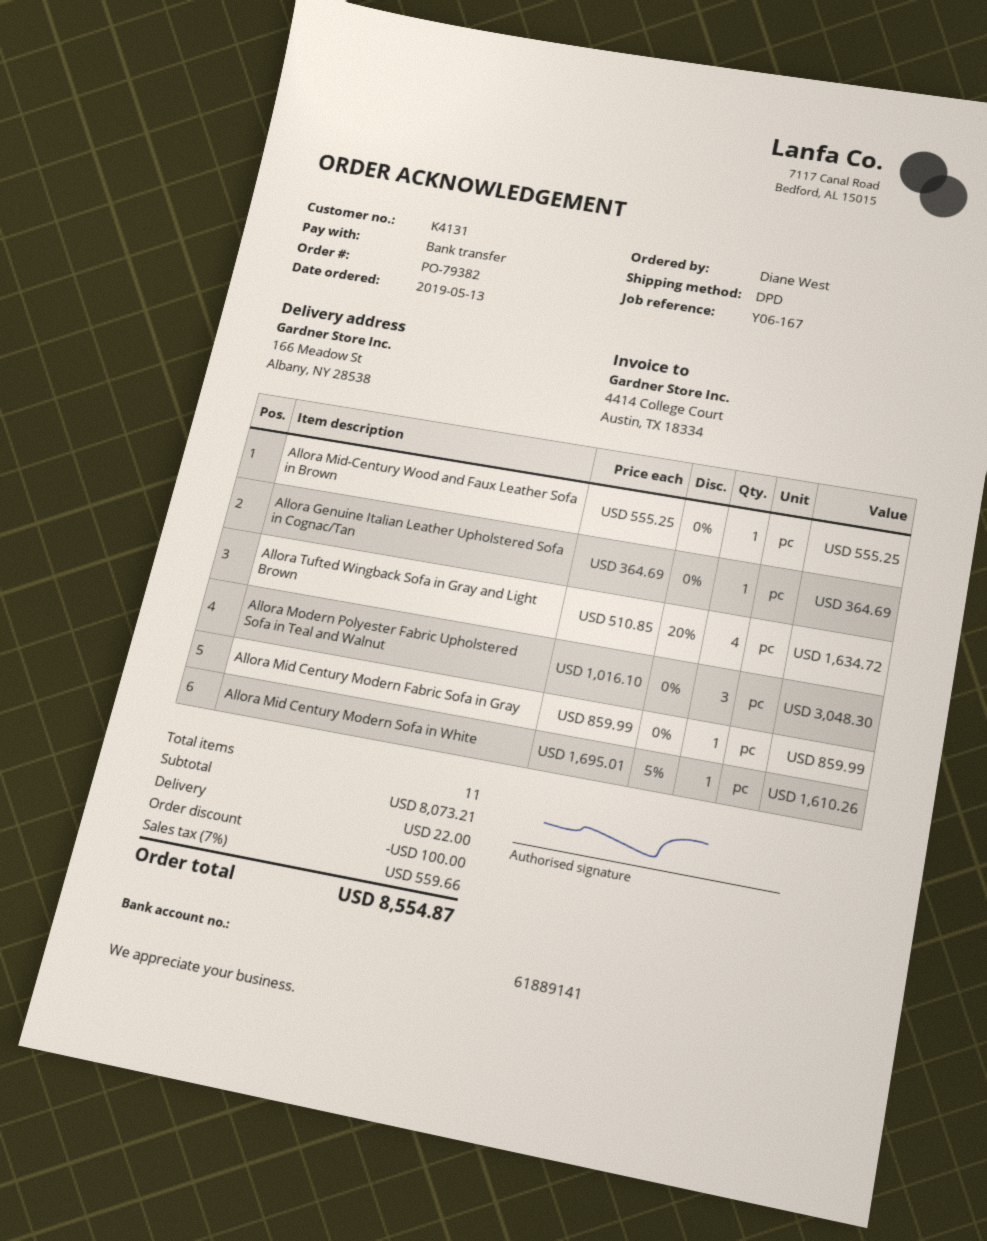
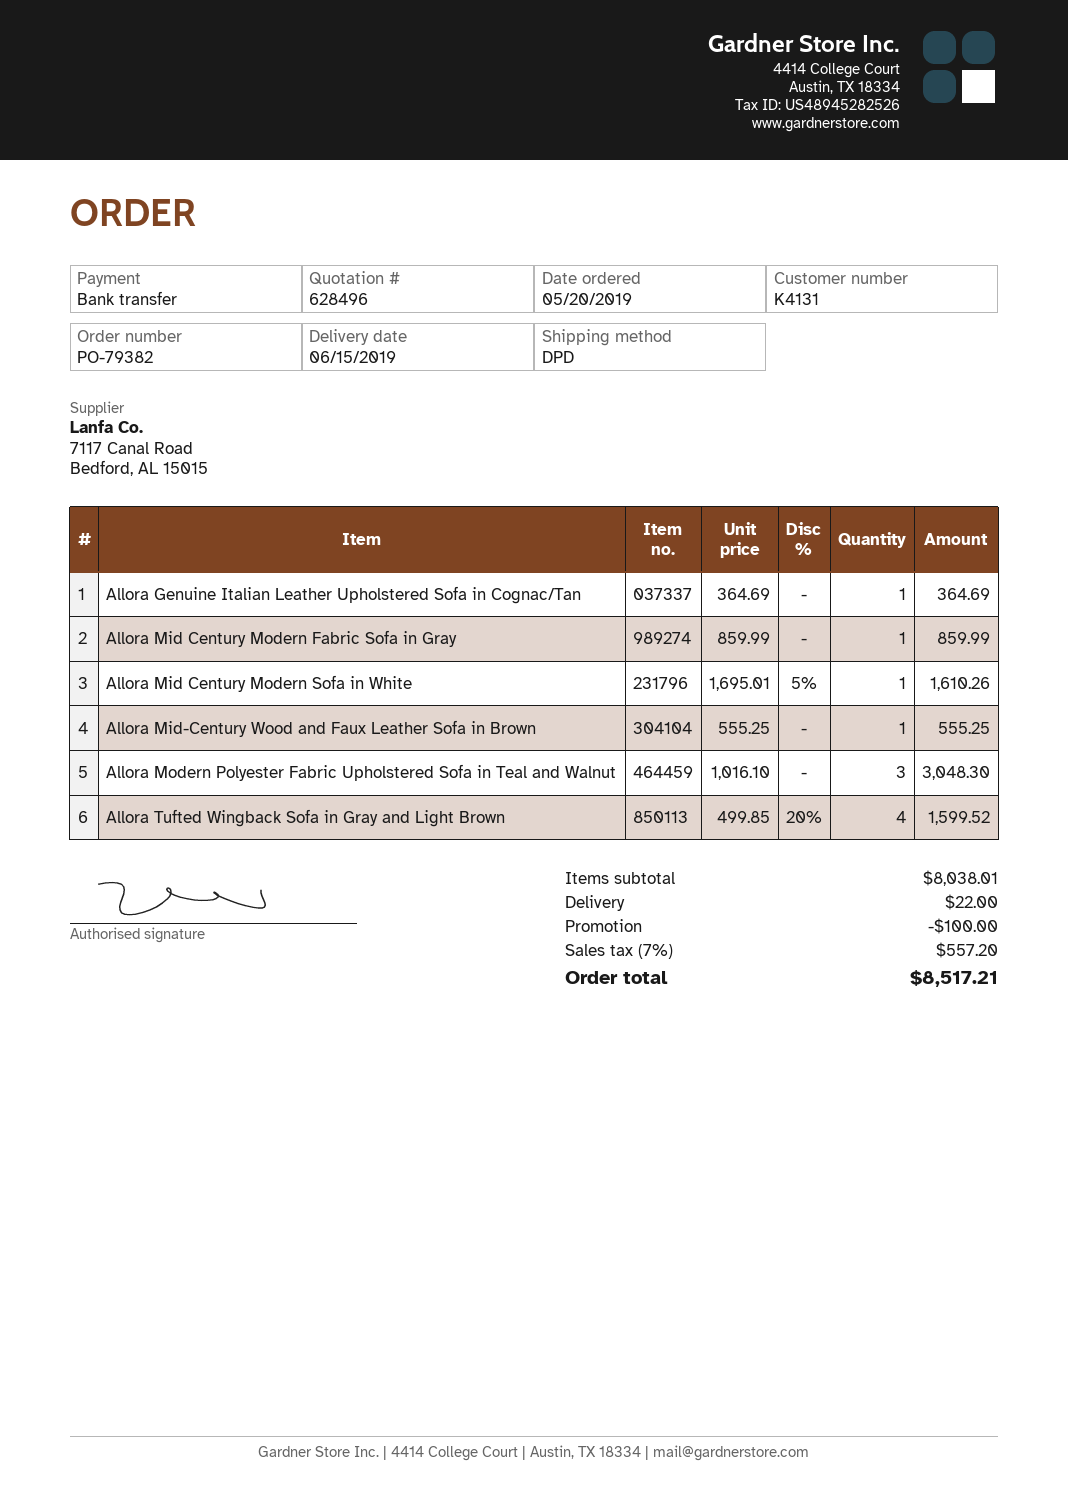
order date: 2019-05-13 -> 2019-05-20
Allora Tufted Wingback Sofa in Gray and Light Brown: 4 x 510.85 - 20% = 1634.72 -> 4 x 499.85 - 20% = 1599.52
subtotal: 8073.21 -> 8038.01
tax: 7% = 559.66 -> 7% = 557.20
total: 8554.87 -> 8517.21

